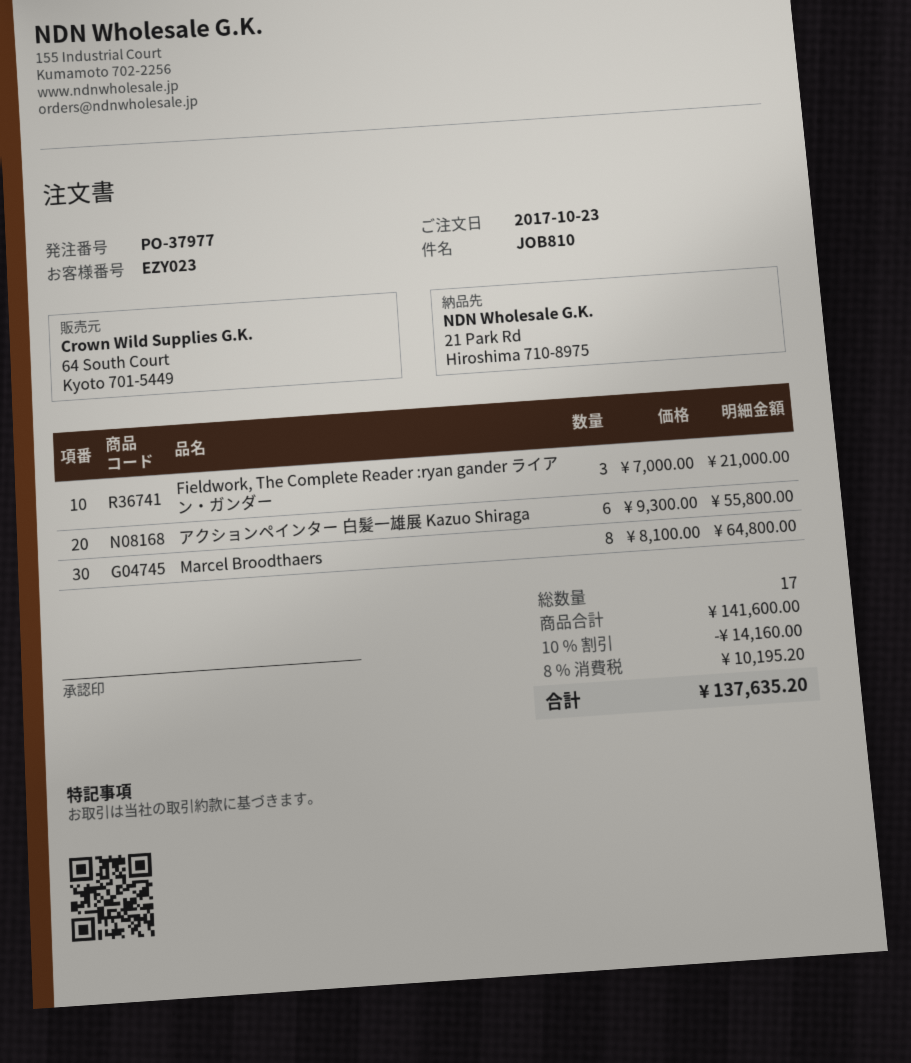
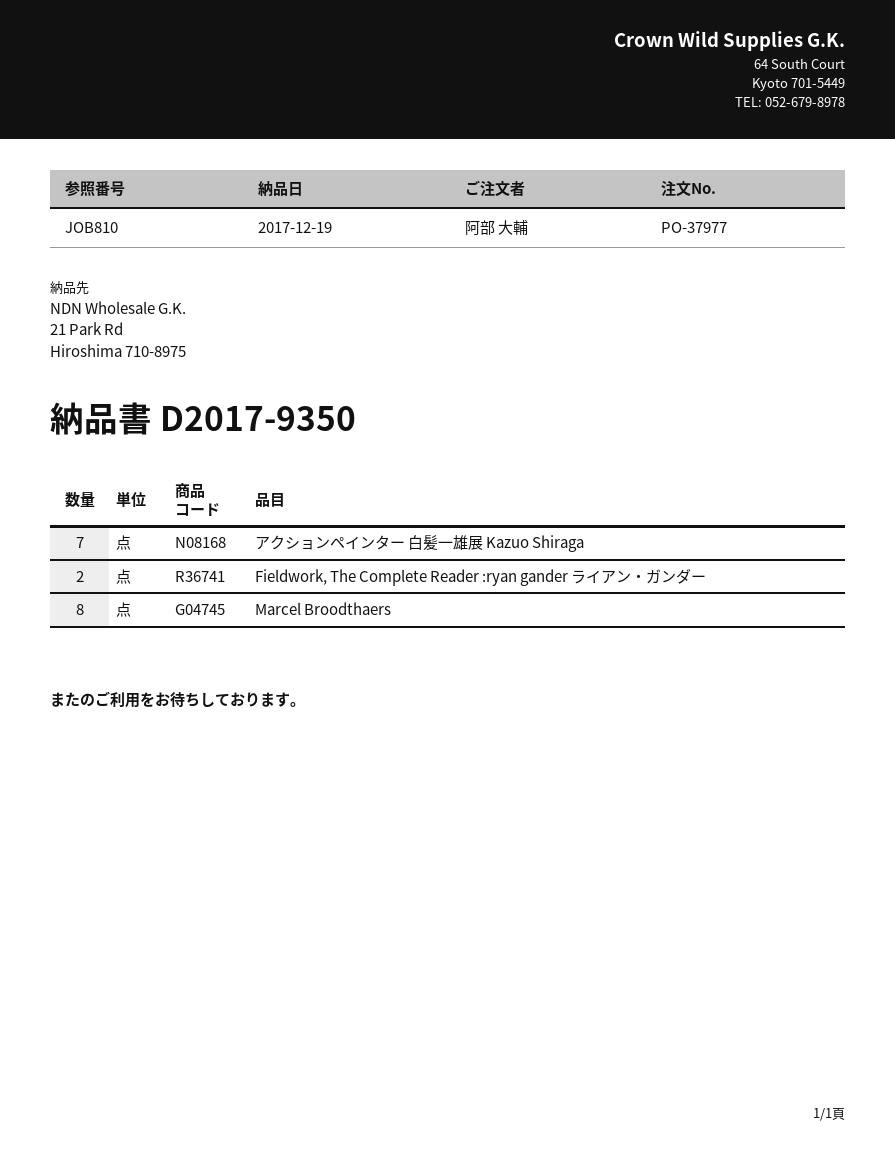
Fieldwork, The Complete Reader :ryan gander ライアン・ガンダー: 3 -> 2
アクションペインター 白髪一雄展 Kazuo Shiraga: 6 -> 7

